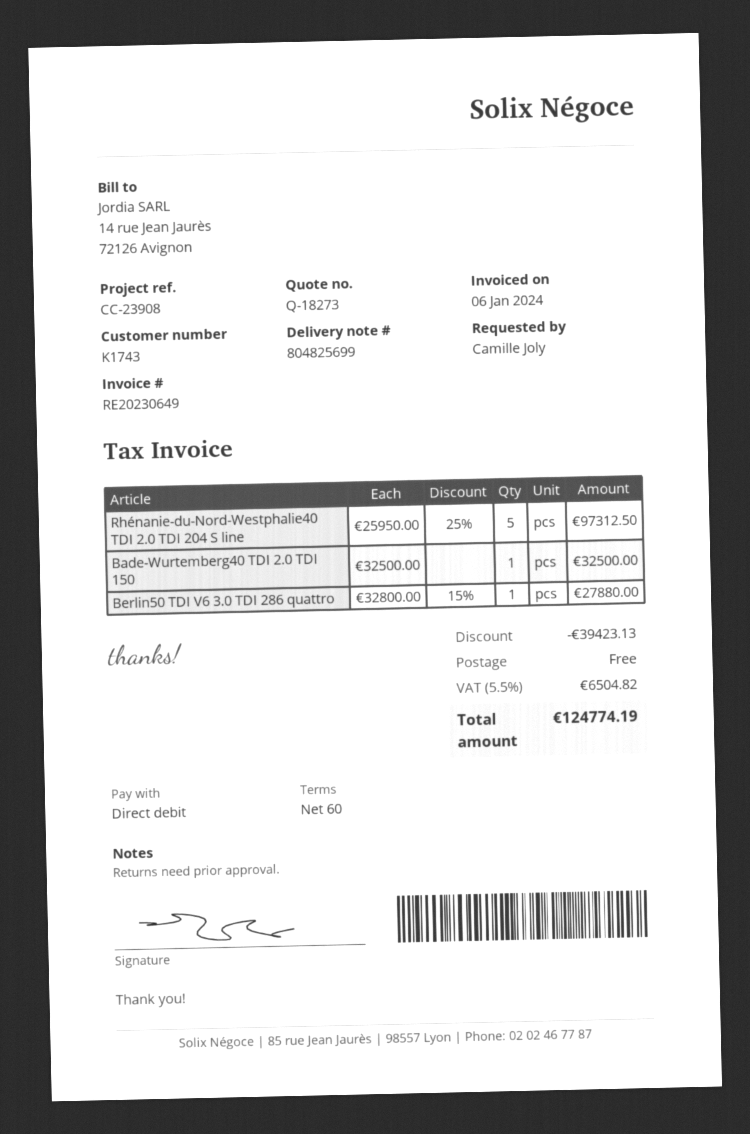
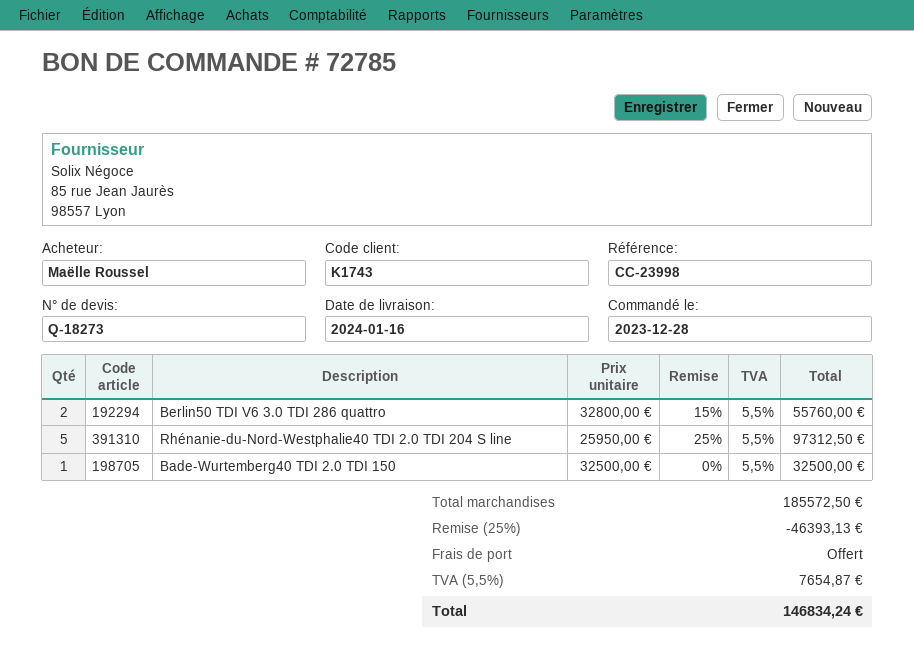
reference: CC-23908 -> CC-23998
ordered by: Camille Joly -> Maëlle Roussel
Berlin50 TDI V6 3.0 TDI 286 quattro: 1 x 32800.00 - 15% = 27880.00 -> 2 x 32800.00 - 15% = 55760.00
discount: 39423.13 -> 46393.13
tax: 5.5% = 6504.82 -> 5.5% = 7654.87
total: 124774.19 -> 146834.24

